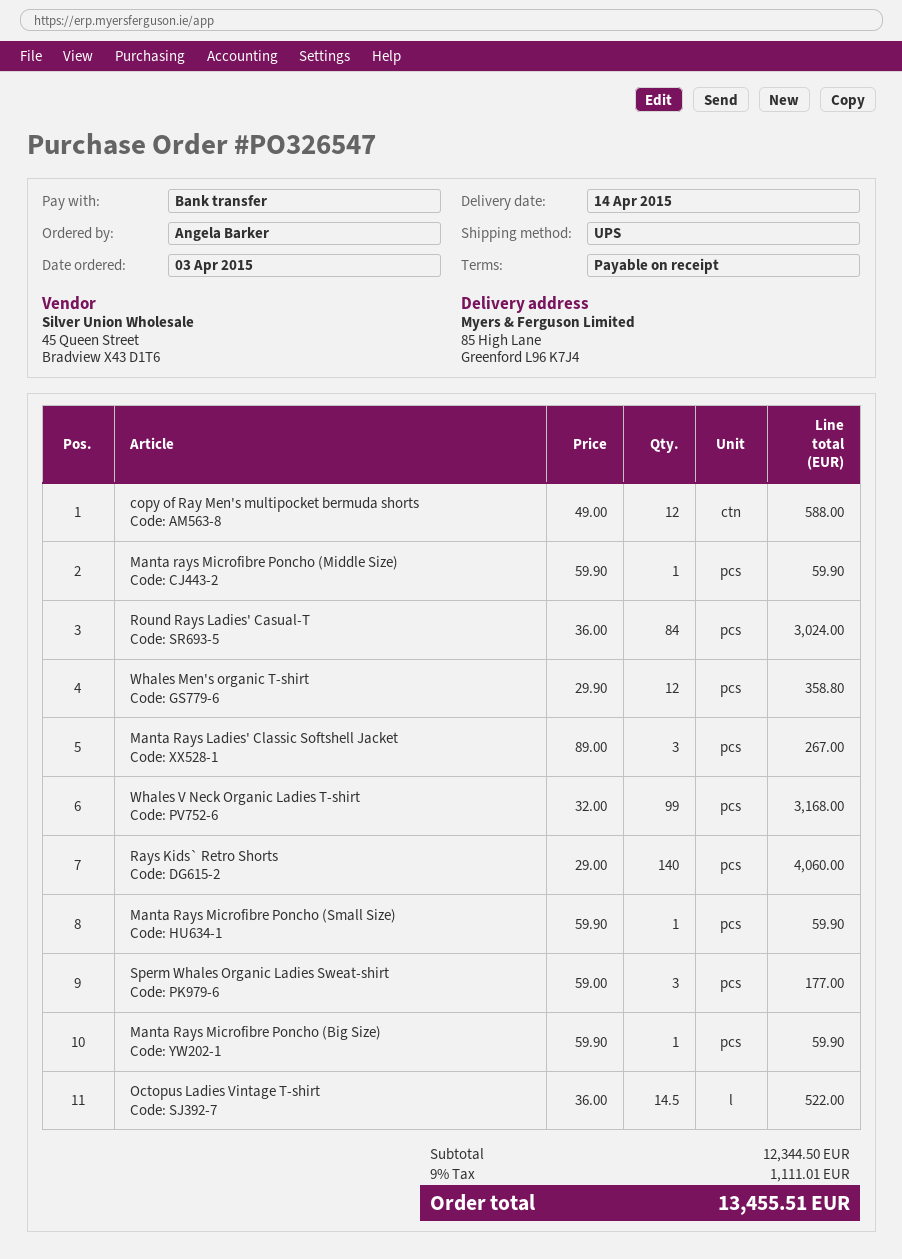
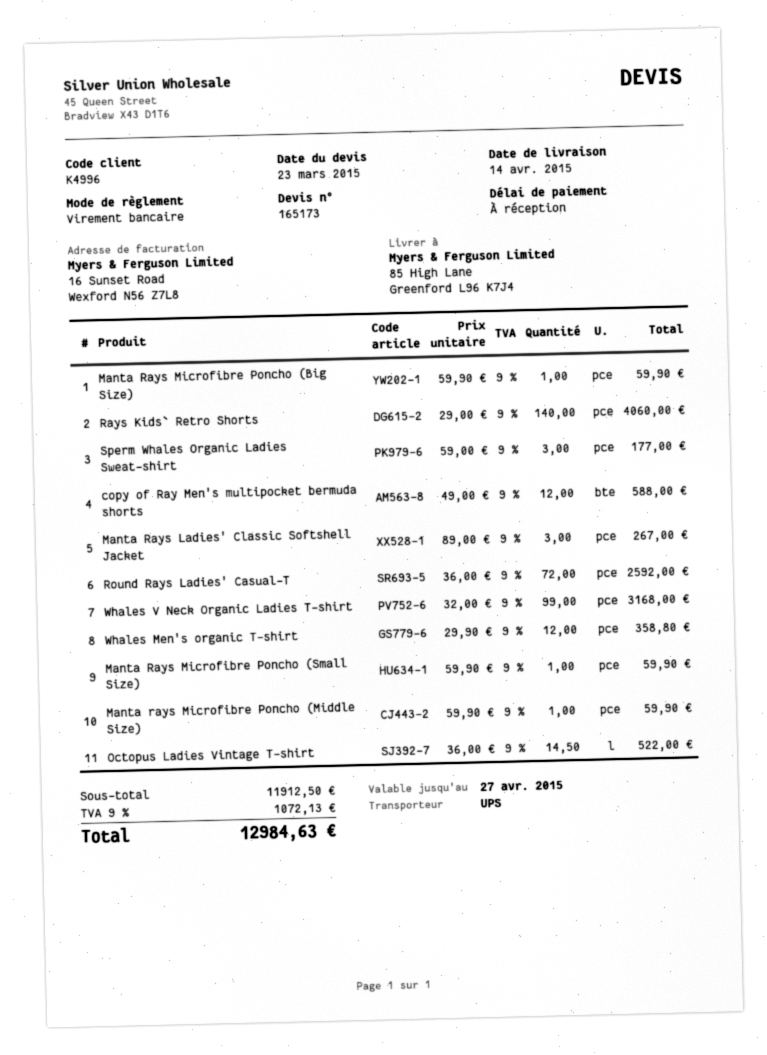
Round Rays Ladies' Casual-T: 84 x 36.00 = 3024.00 -> 72 x 36.00 = 2592.00
subtotal: 12344.50 -> 11912.50
tax: 9% = 1111.01 -> 9% = 1072.13
total: 13455.51 -> 12984.63

